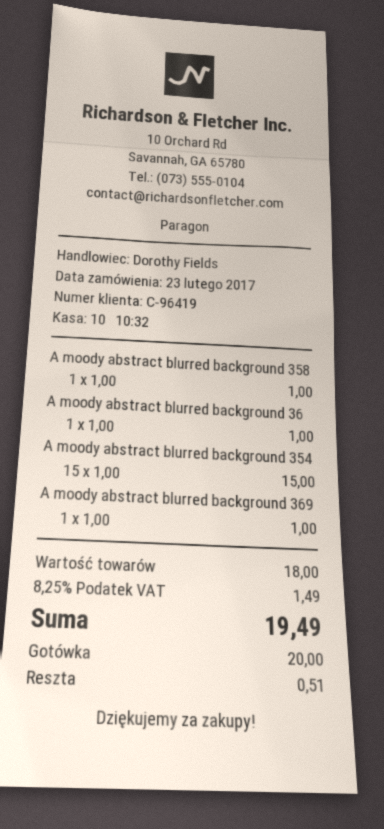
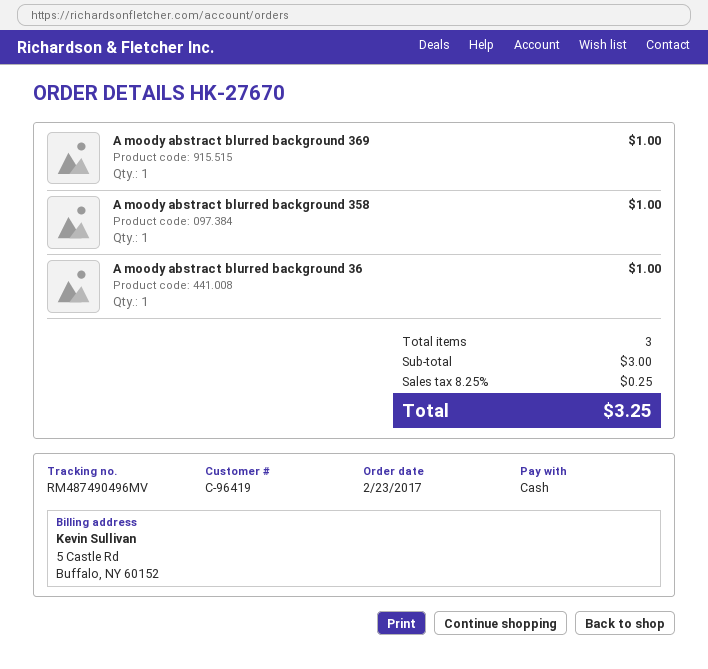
A moody abstract blurred background 354: 15 for 15.00 -> none
subtotal: 18.00 -> 3.00
tax: 8.25% = 1.49 -> 8.25% = 0.25
total: 19.49 -> 3.25

